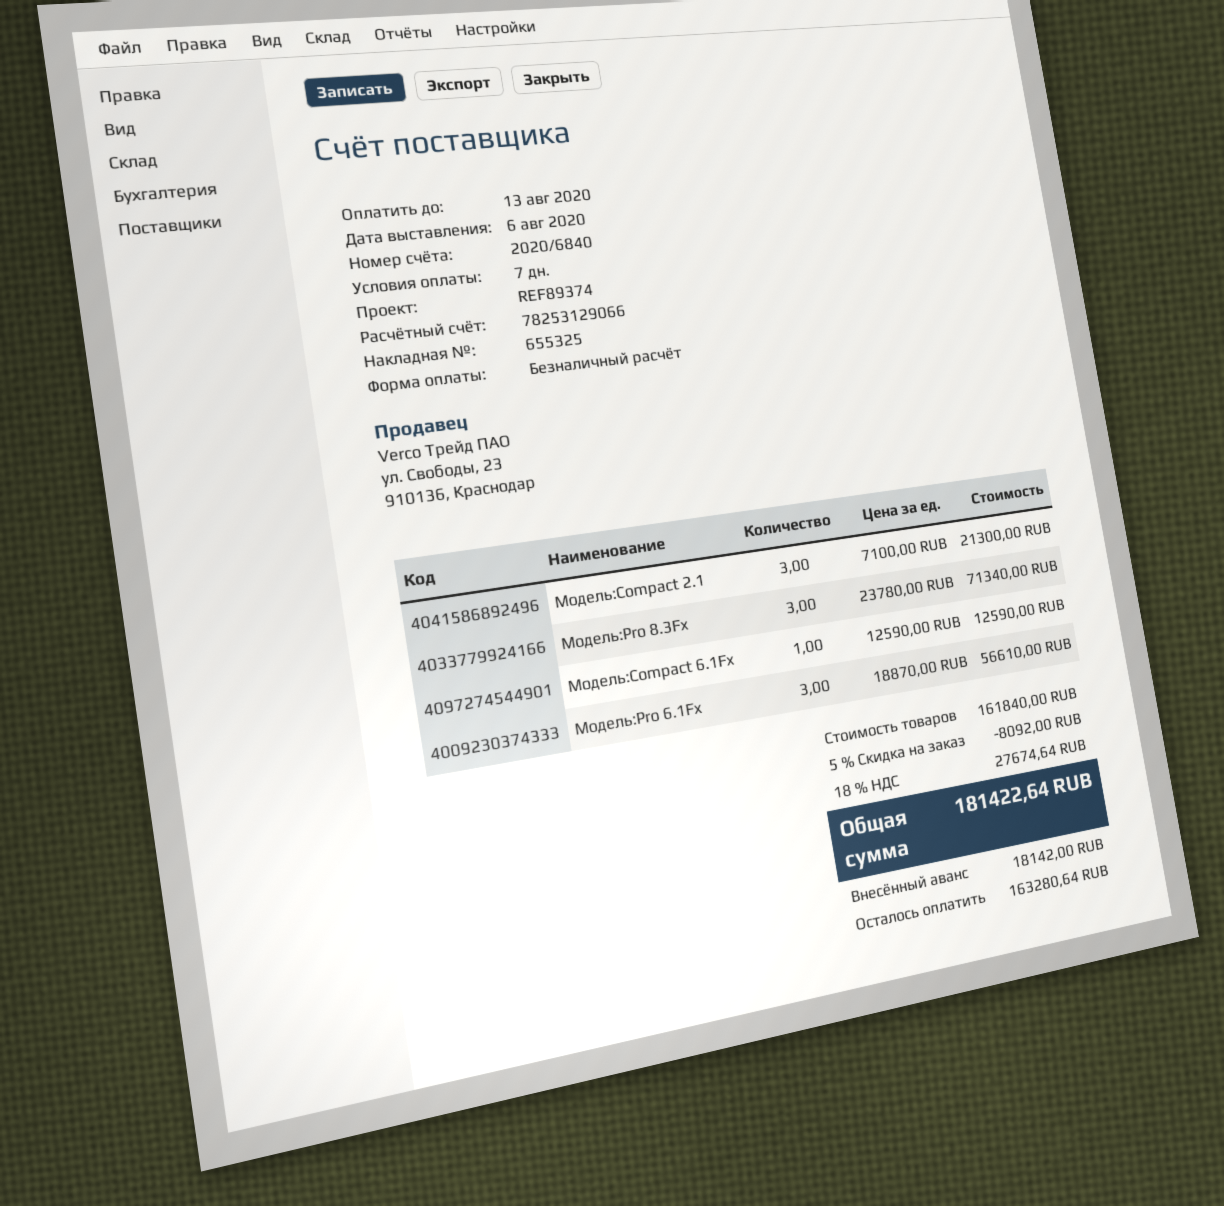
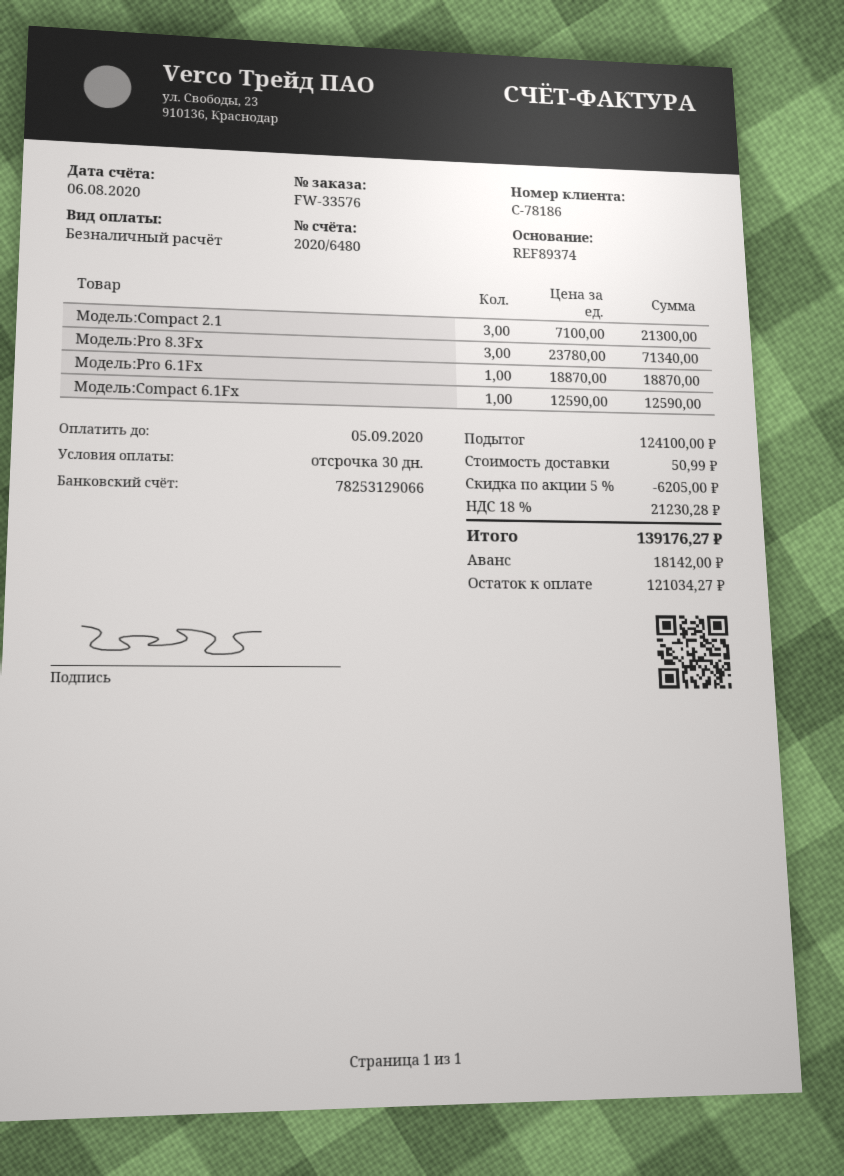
invoice number: 2020/6840 -> 2020/6480
payment terms: 7 days -> 30 days
due date: 2020-08-13 -> 2020-09-05
Модель:Pro 6.1Fx: 3 x 18870.00 = 56610.00 -> 1 x 18870.00 = 18870.00
subtotal: 161840.00 -> 124100.00
discount: 5% = 8092.00 -> 5% = 6205.00
shipping: none -> 50.99
tax: 18% = 27674.64 -> 18% = 21230.28
total: 181422.64 -> 139176.27
balance: 163280.64 -> 121034.27

